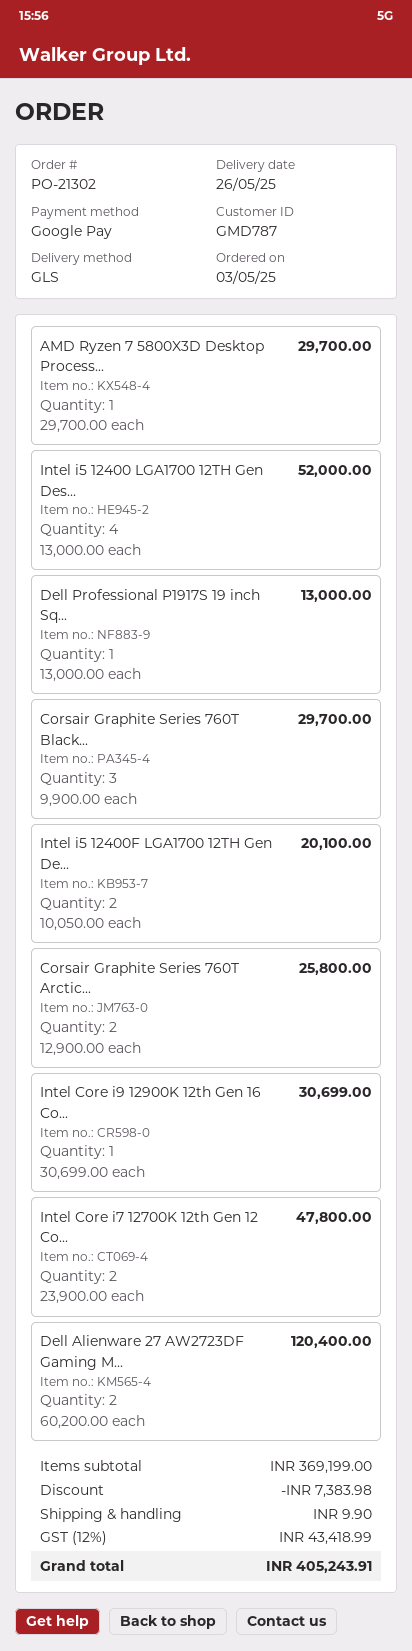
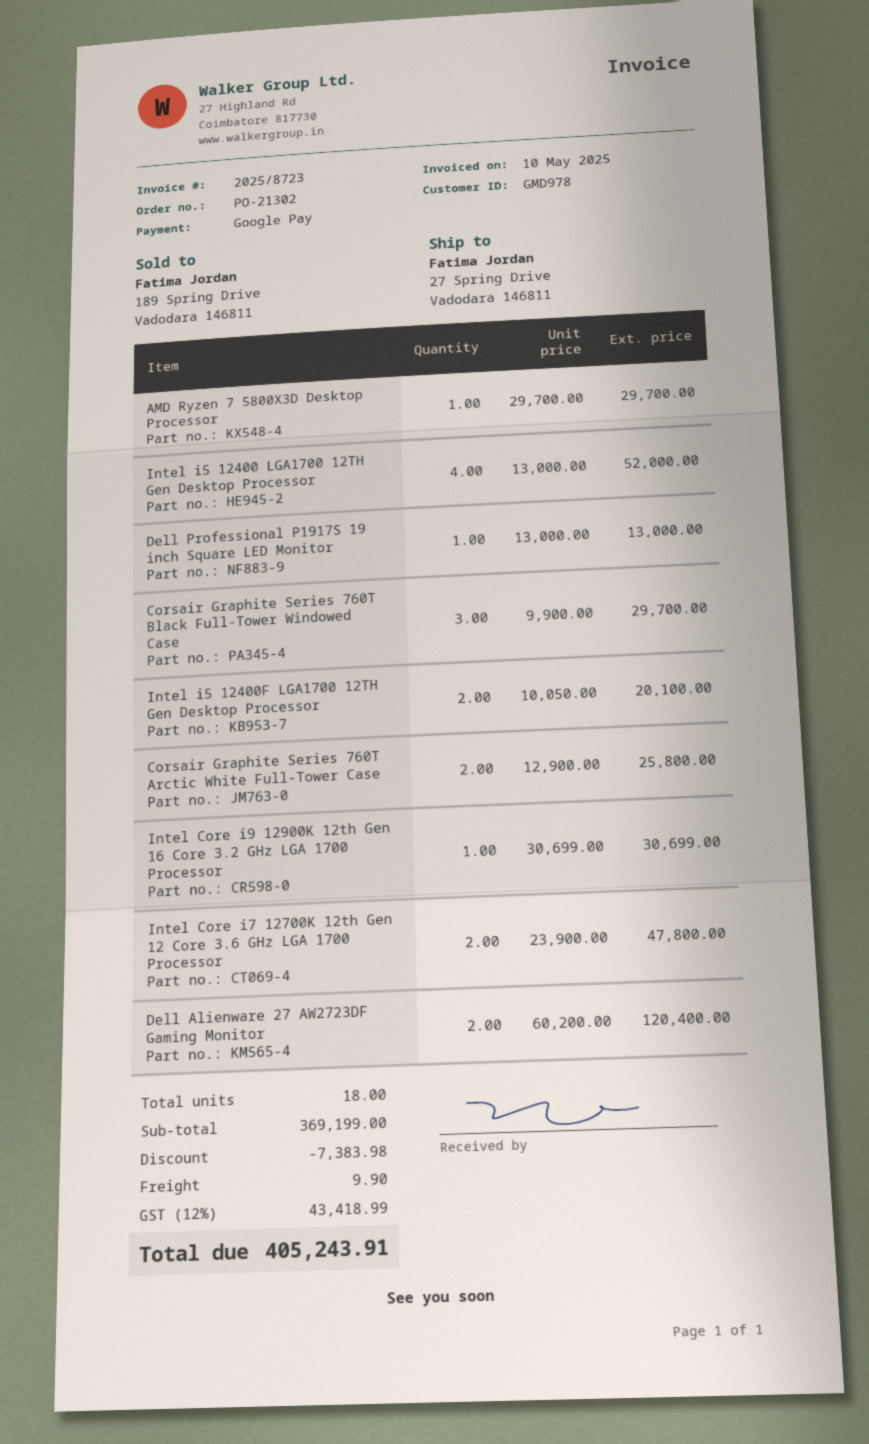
customer number: GMD787 -> GMD978

